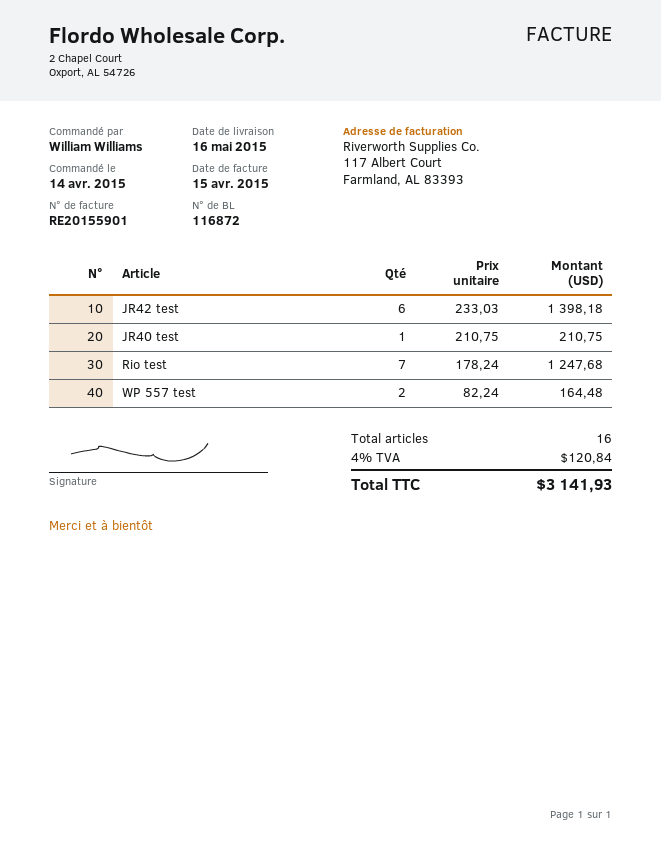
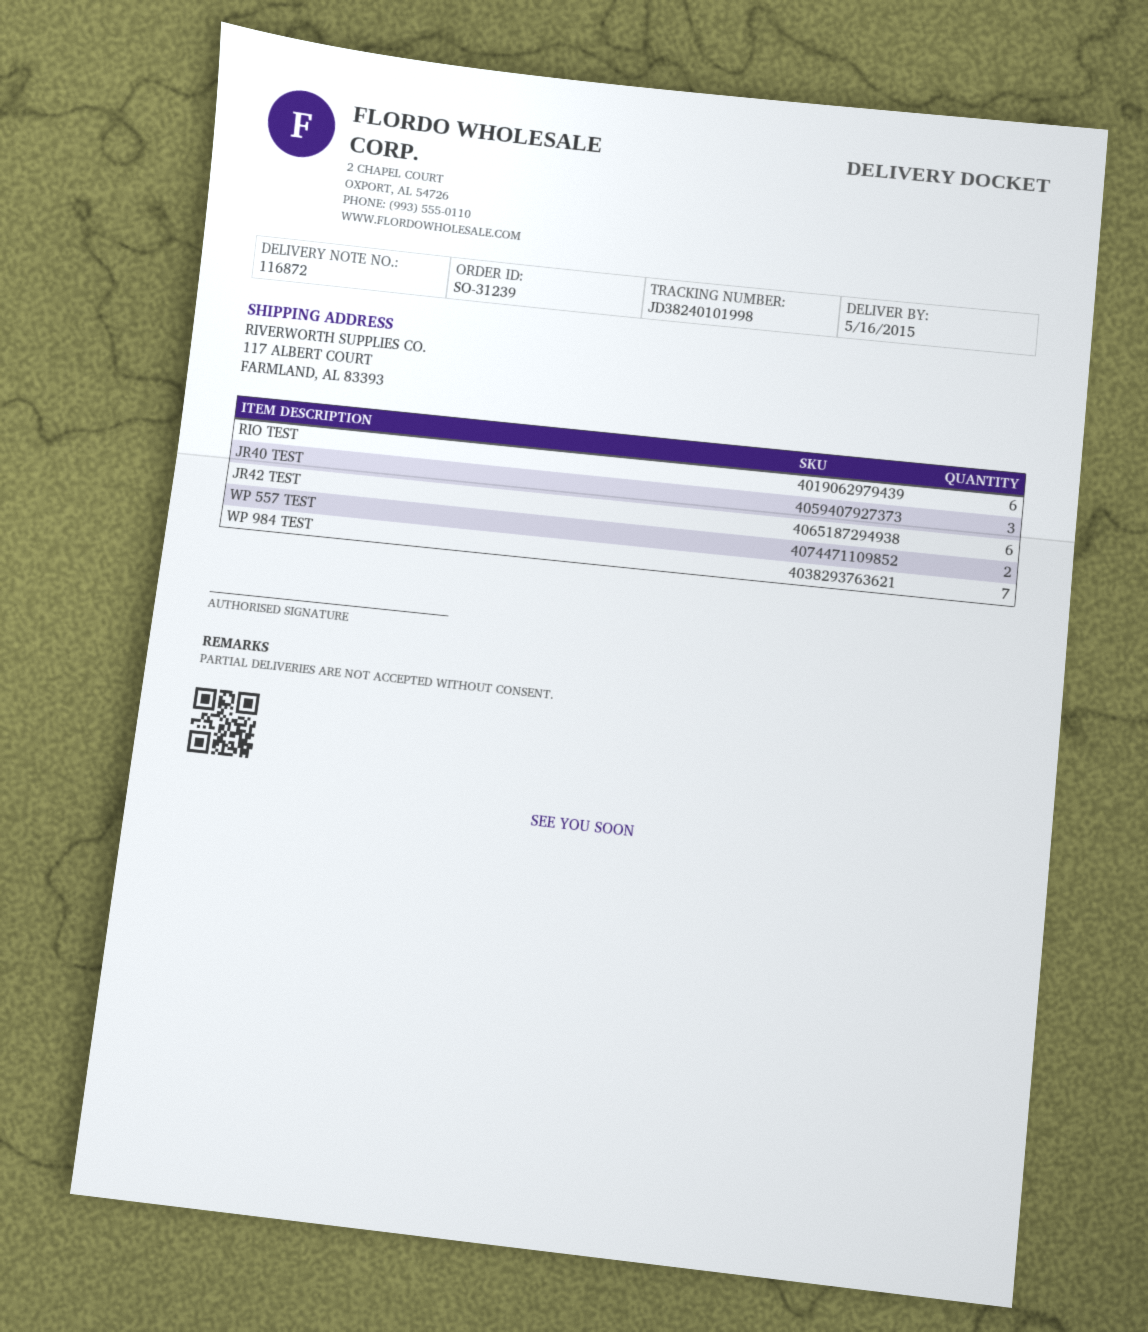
JR40 test: 1 -> 3
Rio test: 7 -> 6
WP 984 TEST: none -> 7

